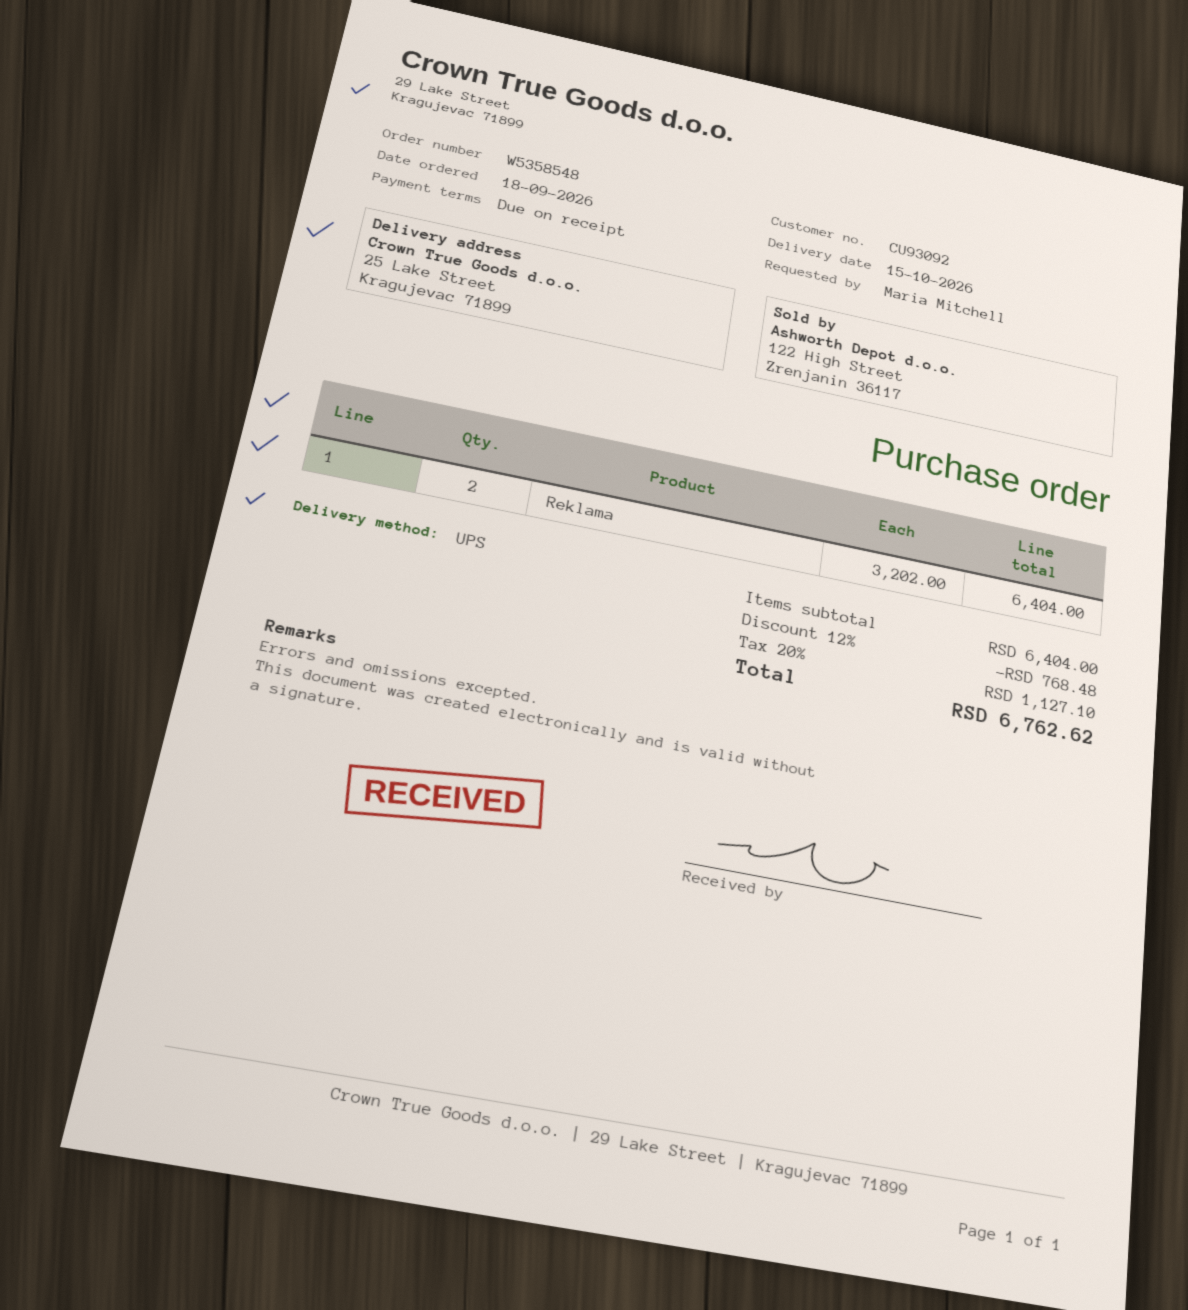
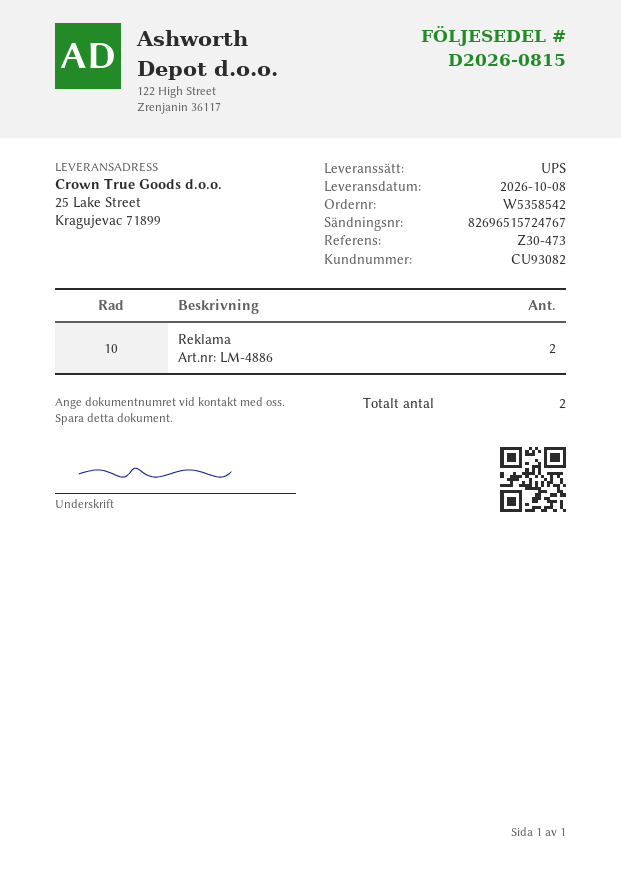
order number: W5358548 -> W5358542
delivery date: 2026-10-15 -> 2026-10-08
customer number: CU93092 -> CU93082

